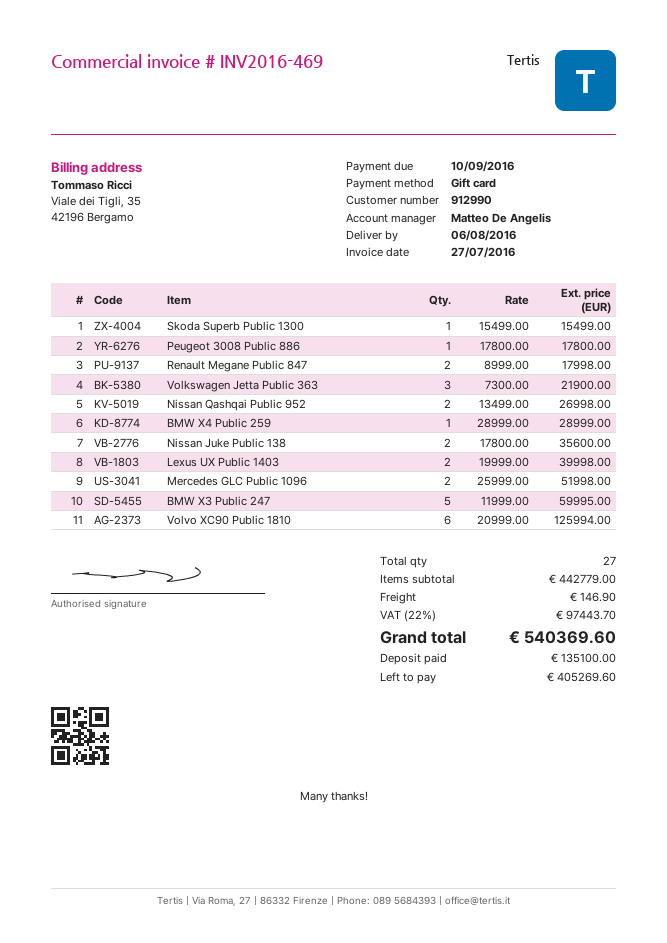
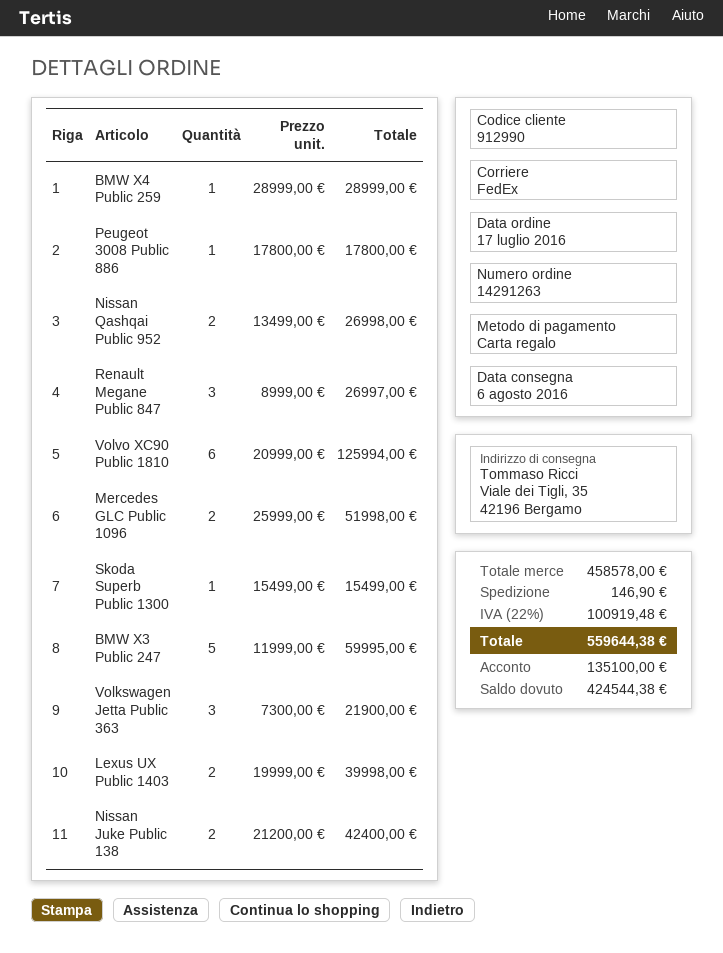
Renault Megane Public 847: 2 x 8999.00 = 17998.00 -> 3 x 8999.00 = 26997.00
Nissan Juke Public 138: 2 x 17800.00 = 35600.00 -> 2 x 21200.00 = 42400.00
subtotal: 442779.00 -> 458578.00
tax: 22% = 97443.70 -> 22% = 100919.48
total: 540369.60 -> 559644.38
balance: 405269.60 -> 424544.38

